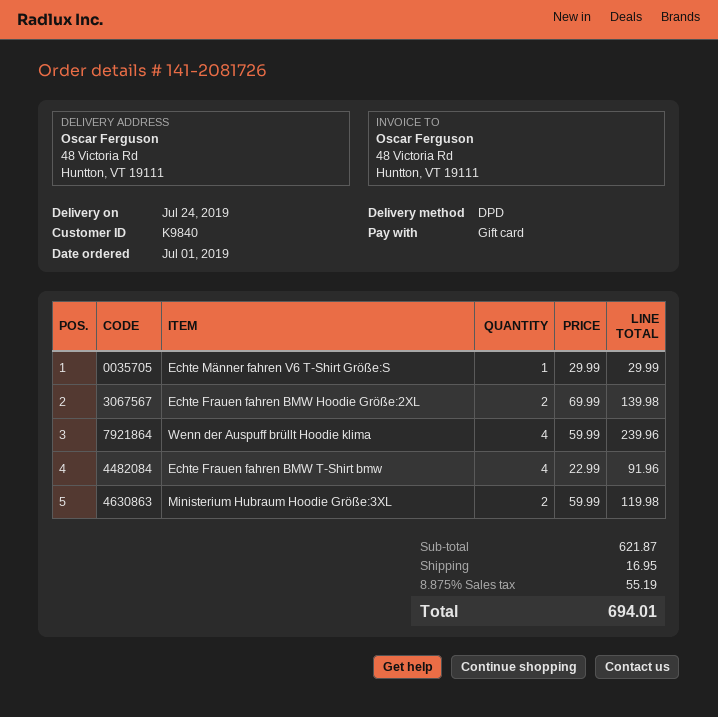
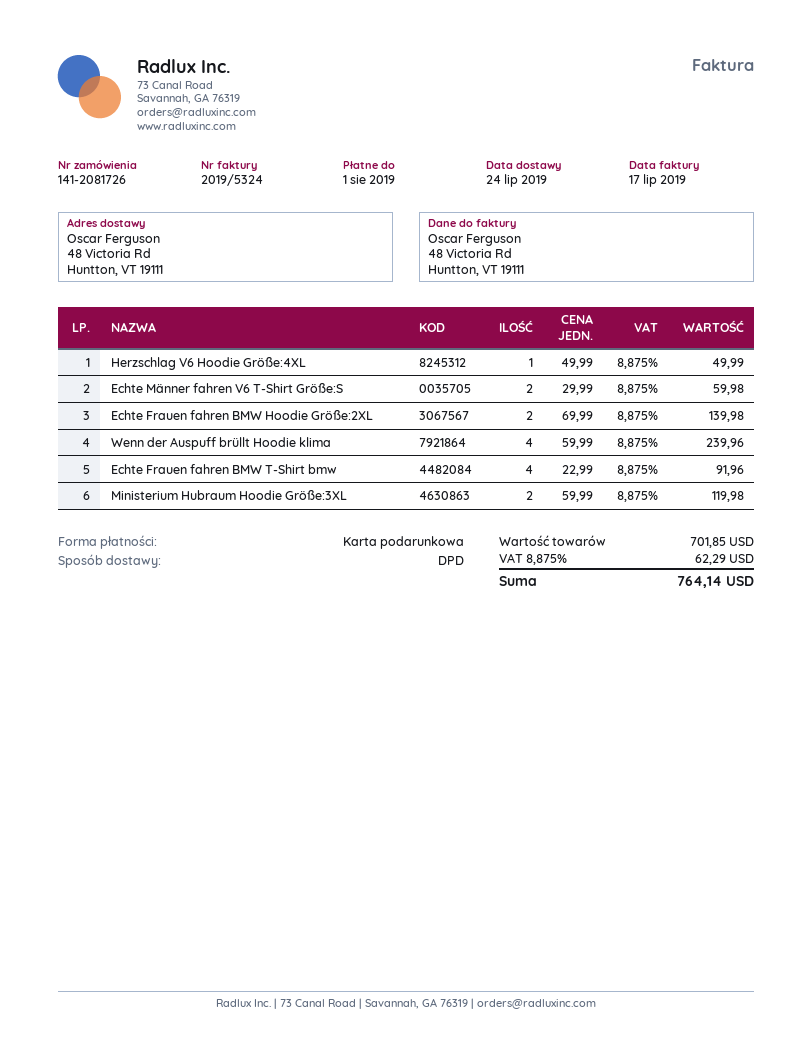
Echte Männer fahren V6 T-Shirt Größe:S: 1 x 29.99 = 29.99 -> 2 x 29.99 = 59.98
Herzschlag V6 Hoodie Größe:4XL: none -> 1 x 49.99 = 49.99
subtotal: 621.87 -> 701.85
shipping: 16.95 -> none
tax: 8.875% = 55.19 -> 8.875% = 62.29
total: 694.01 -> 764.14

